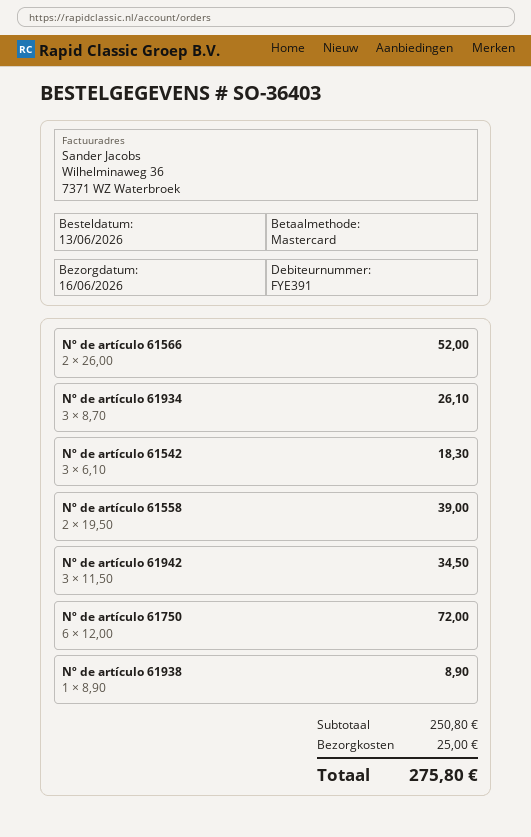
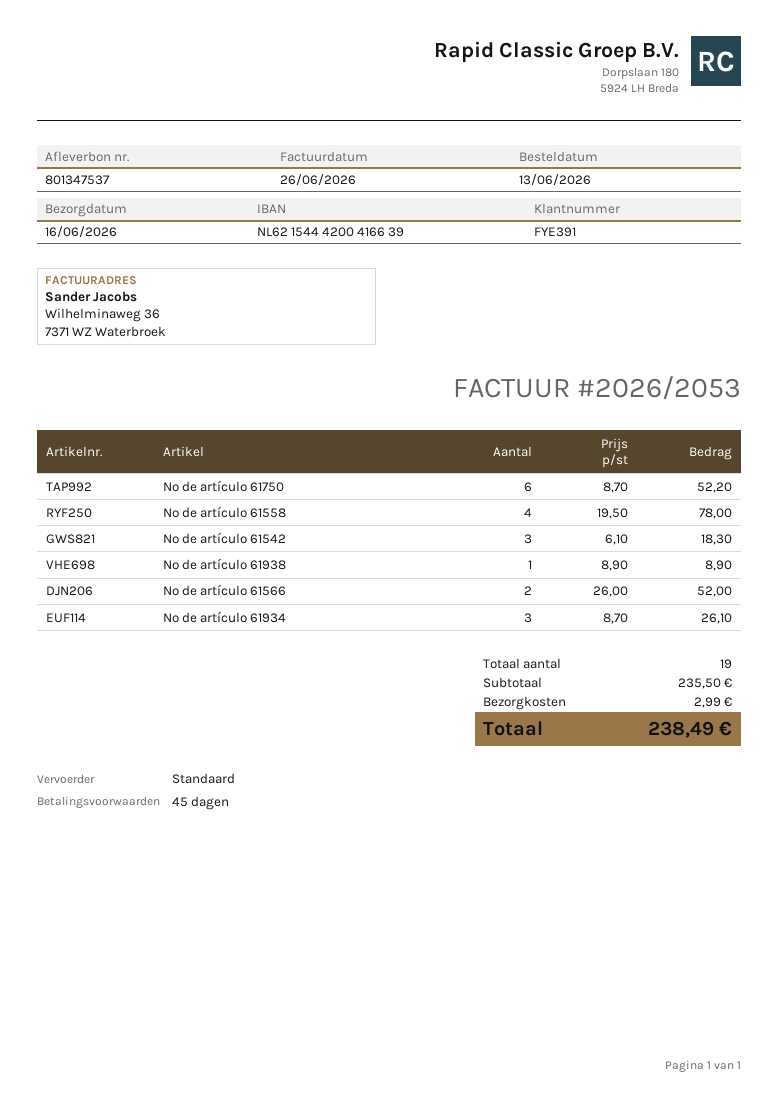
Nº de artículo 61558: 2 x 19.50 = 39.00 -> 4 x 19.50 = 78.00
Nº de artículo 61942: 3 x 11.50 = 34.50 -> none
Nº de artículo 61750: 6 x 12.00 = 72.00 -> 6 x 8.70 = 52.20
subtotal: 250.80 -> 235.50
shipping: 25.00 -> 2.99
total: 275.80 -> 238.49

